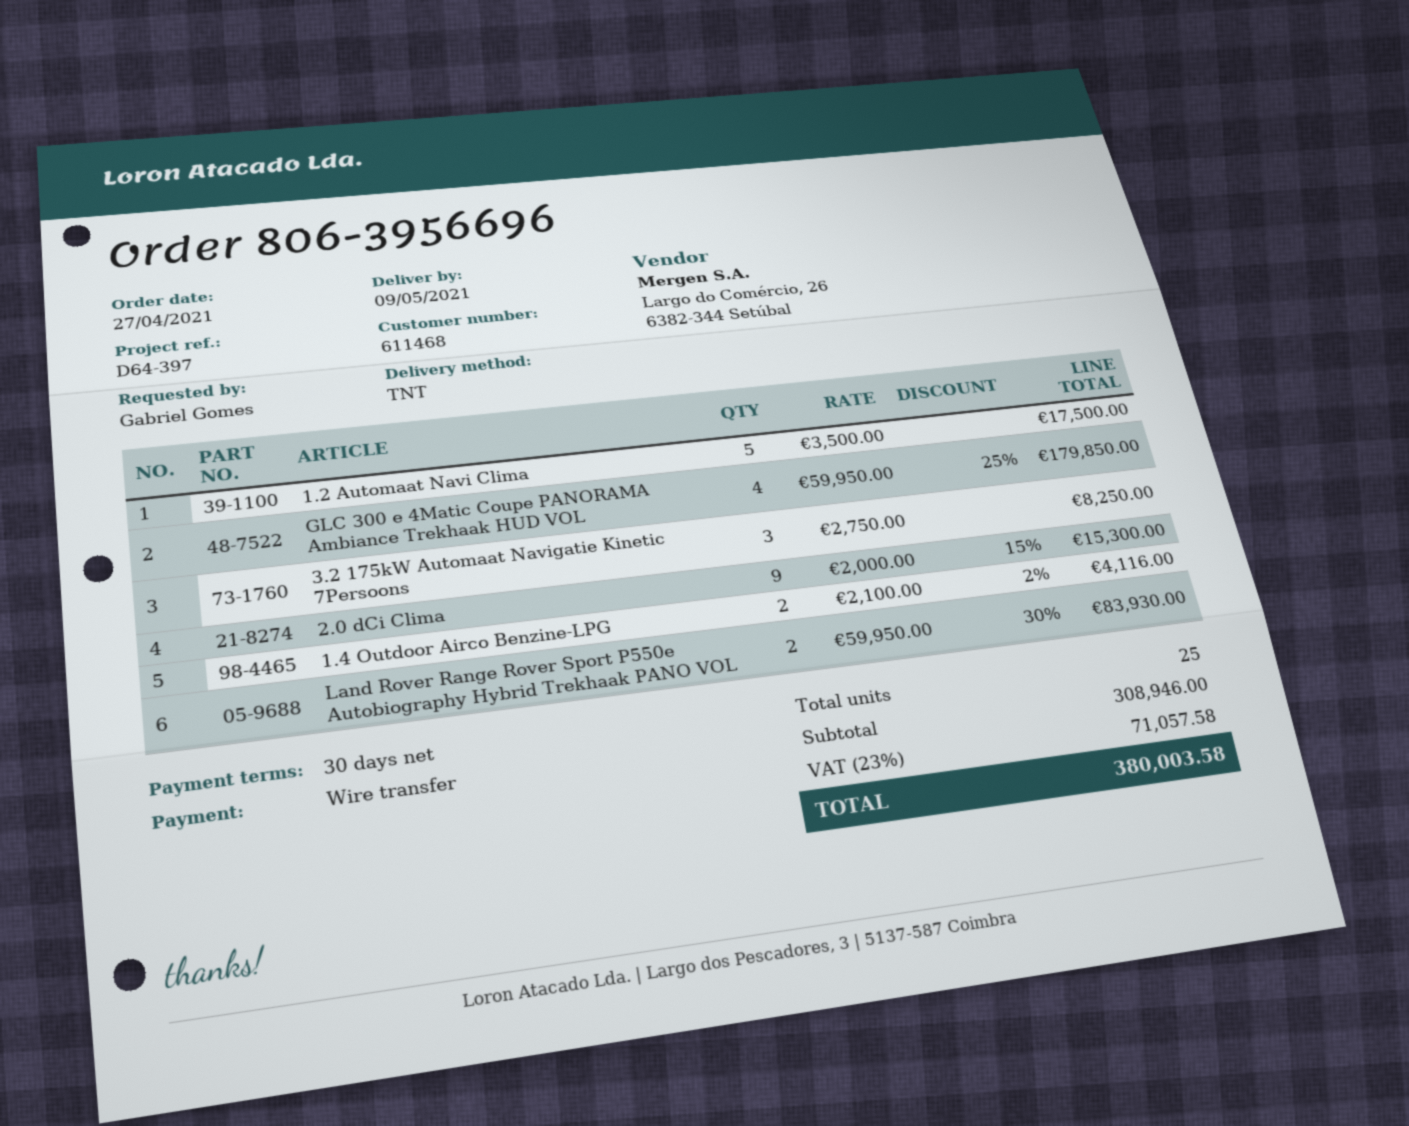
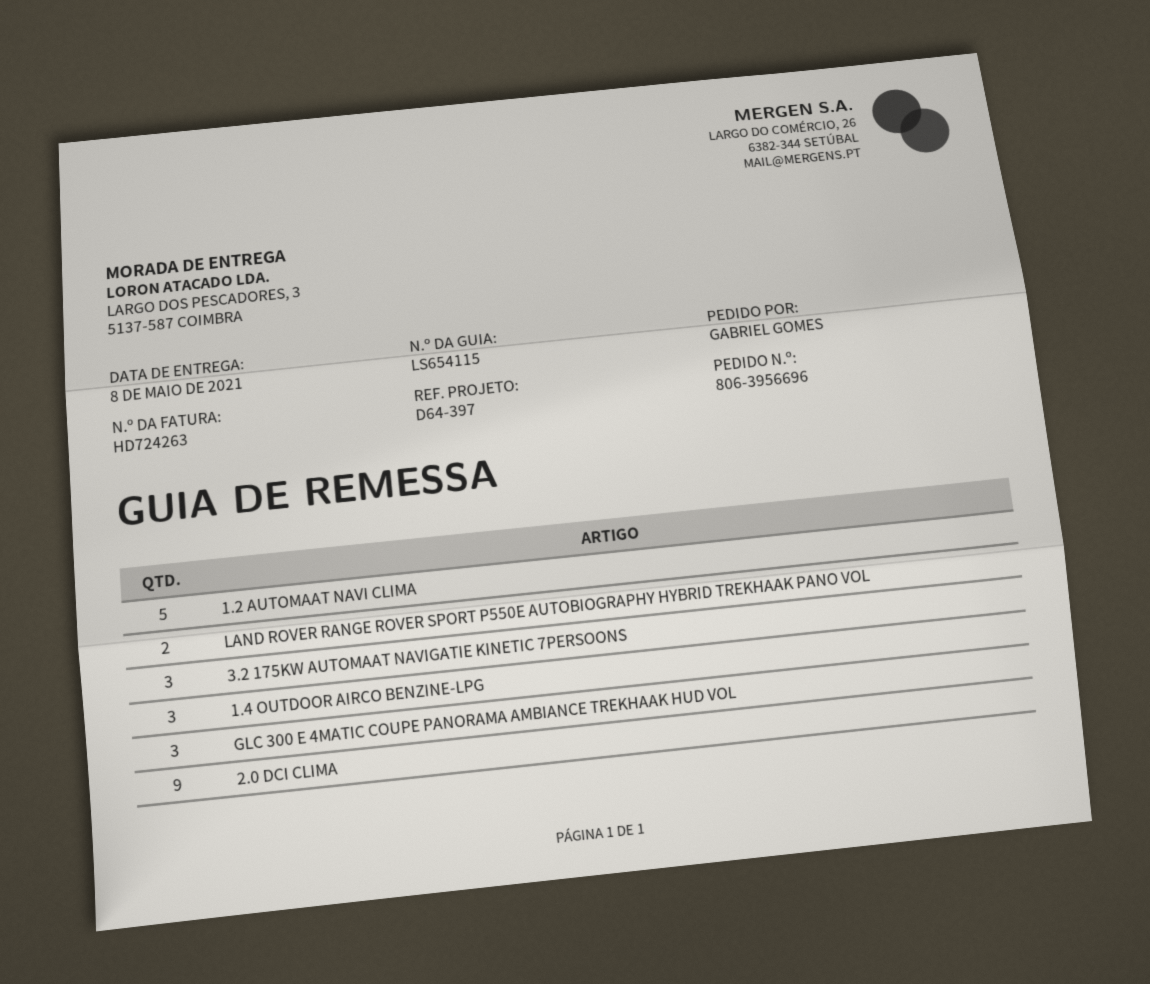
delivery date: 2021-05-09 -> 2021-05-08
GLC 300 e 4Matic Coupe PANORAMA Ambiance Trekhaak HUD VOL: 4 -> 3
1.4 Outdoor Airco Benzine-LPG: 2 -> 3

